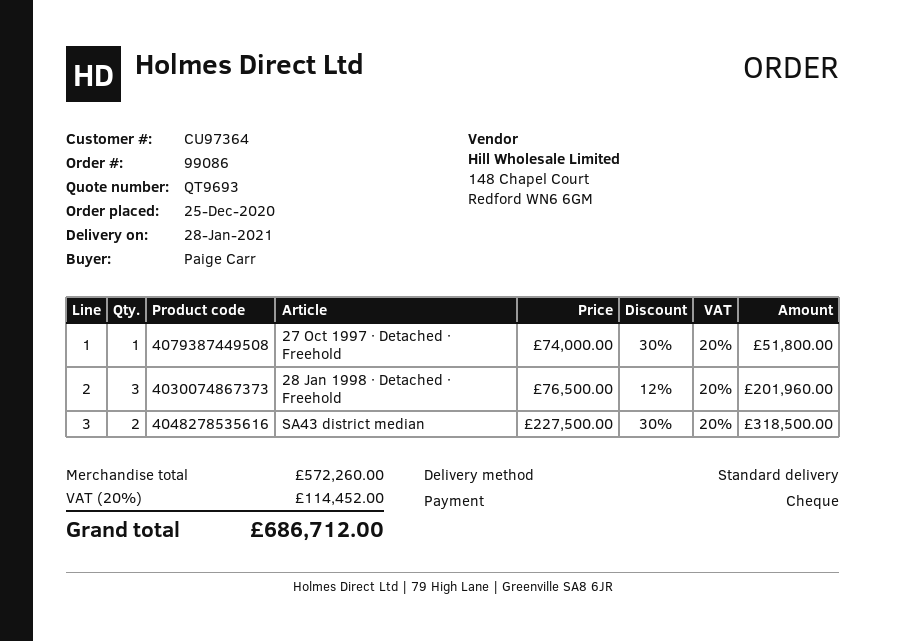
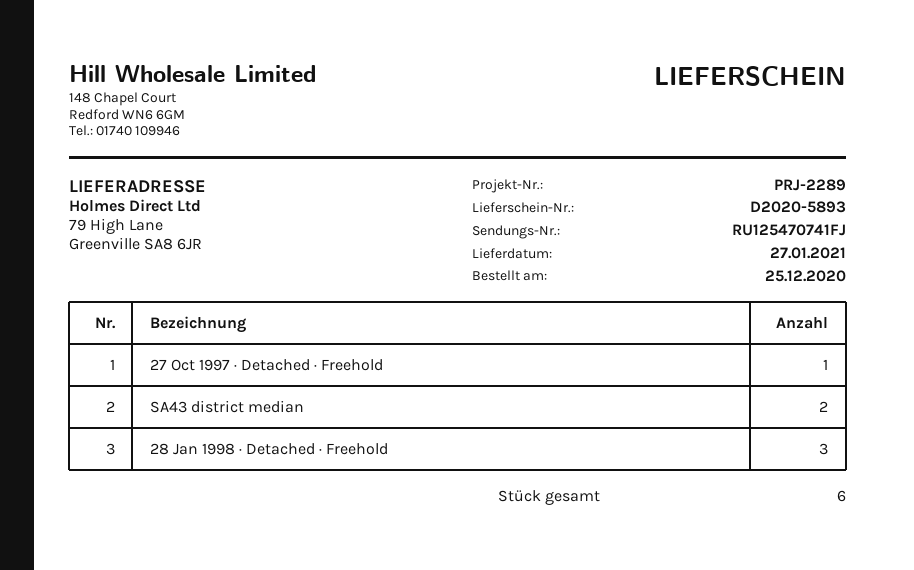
delivery date: 2021-01-28 -> 2021-01-27

